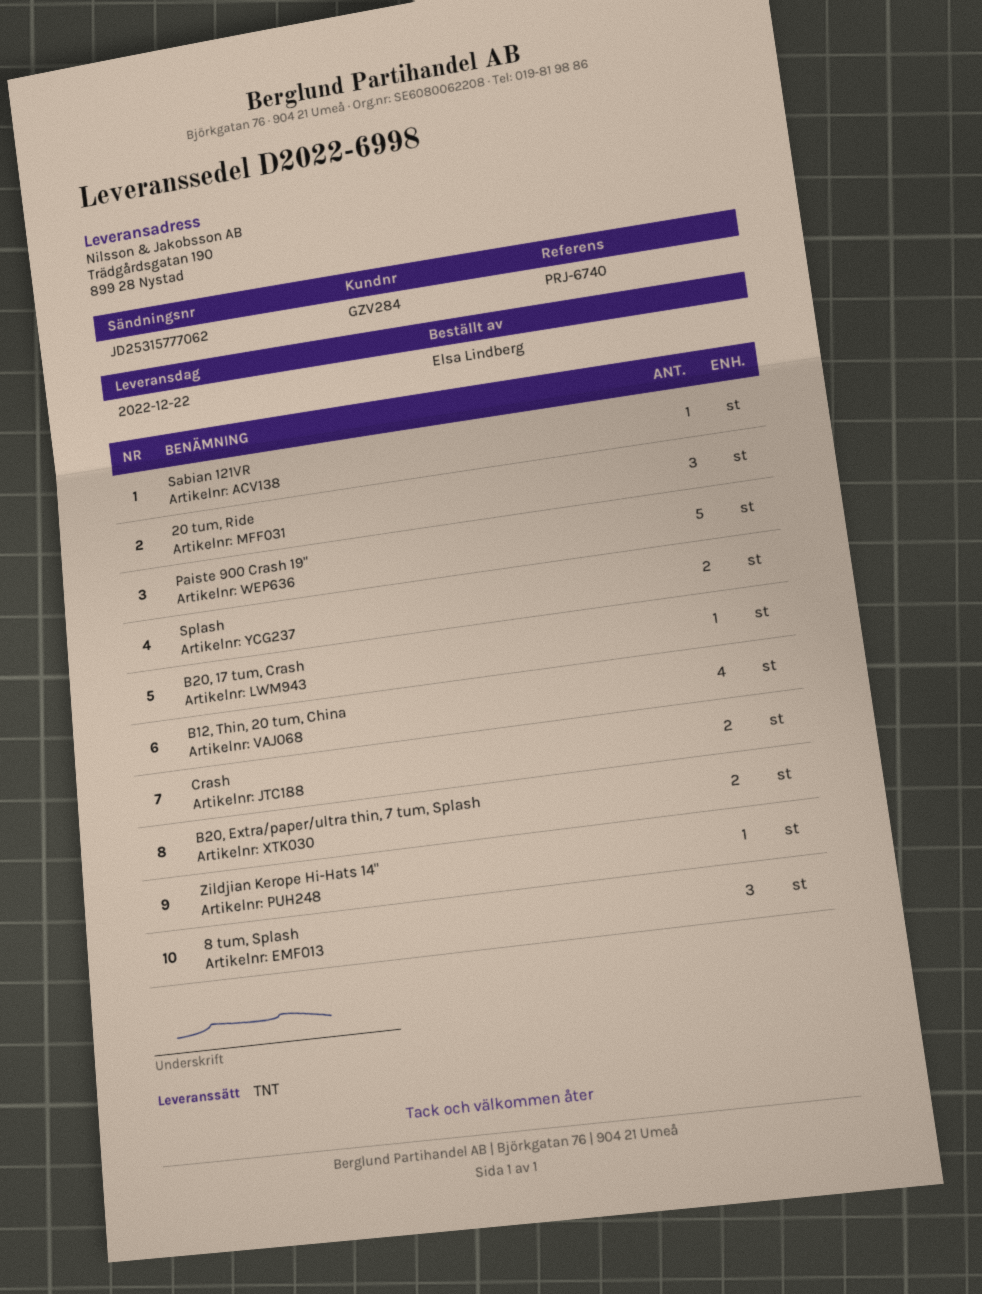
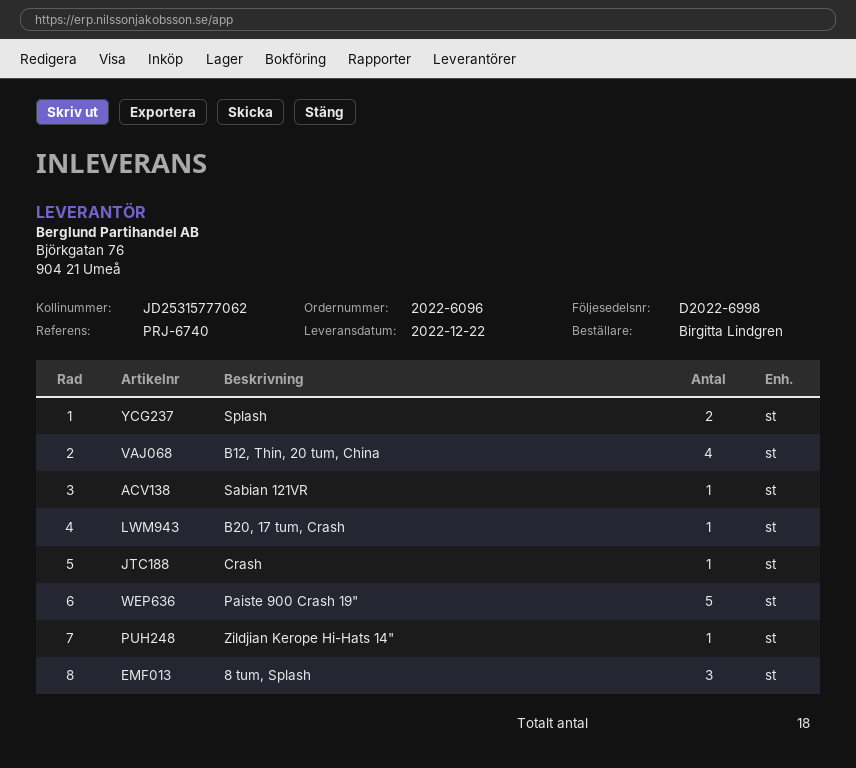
ordered by: Elsa Lindberg -> Birgitta Lindgren
20 tum, Ride: 3 -> none
Crash: 2 -> 1
B20, Extra/paper/ultra thin, 7 tum, Splash: 2 -> none

